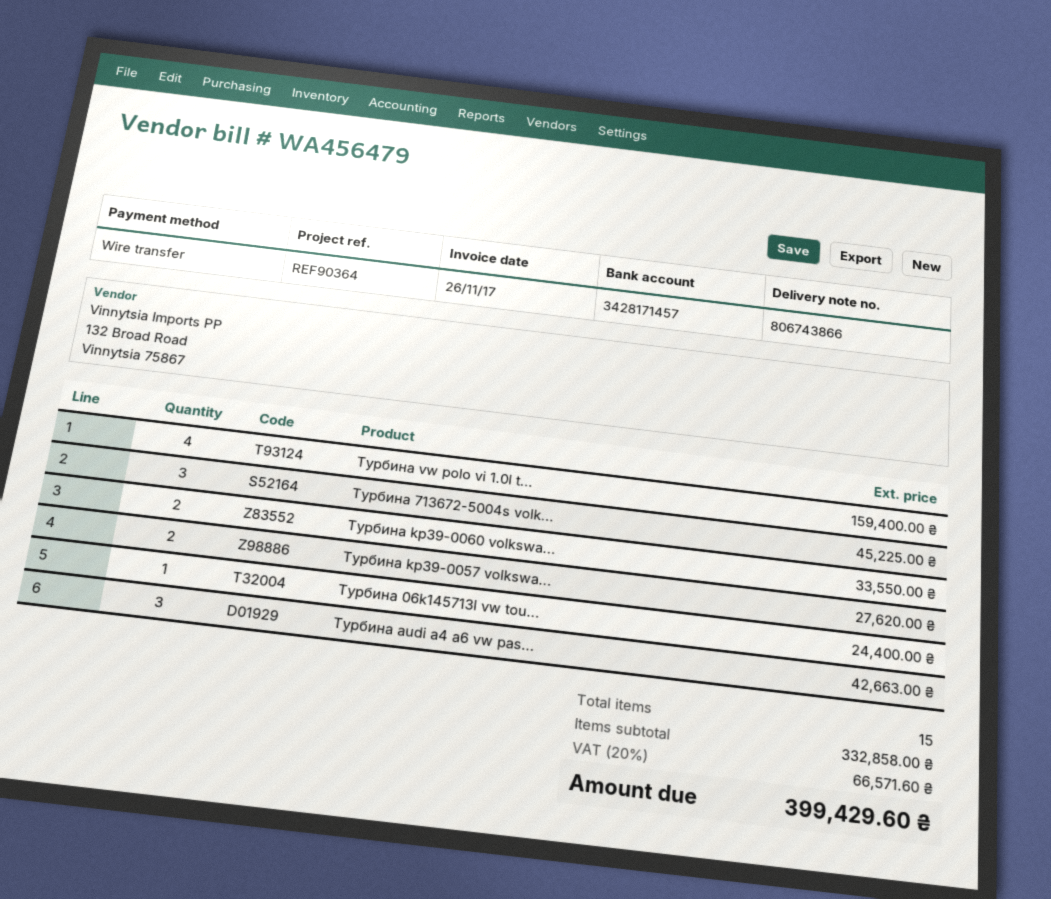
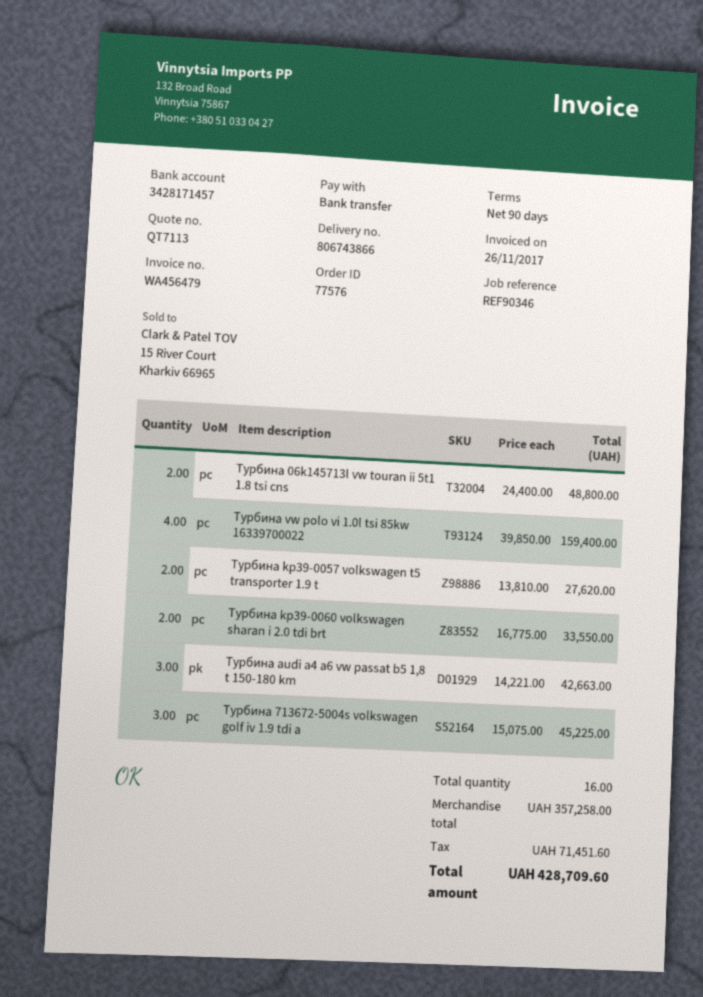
reference: REF90364 -> REF90346
Турбина 06k145713l vw tou...: 1 for 24400.00 -> 2 for 48800.00
total quantity: 15 -> 16
subtotal: 332858.00 -> 357258.00
tax: 66571.60 -> 71451.60
total: 399429.60 -> 428709.60

